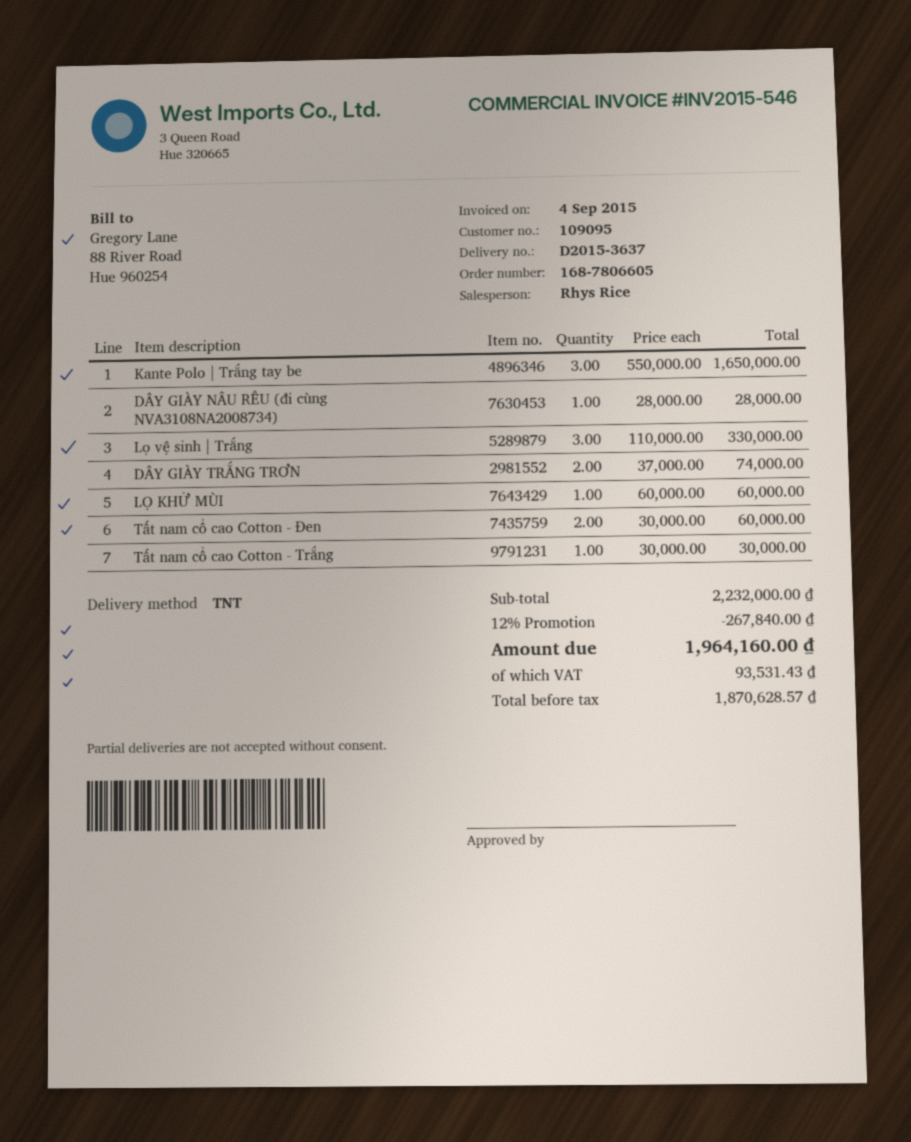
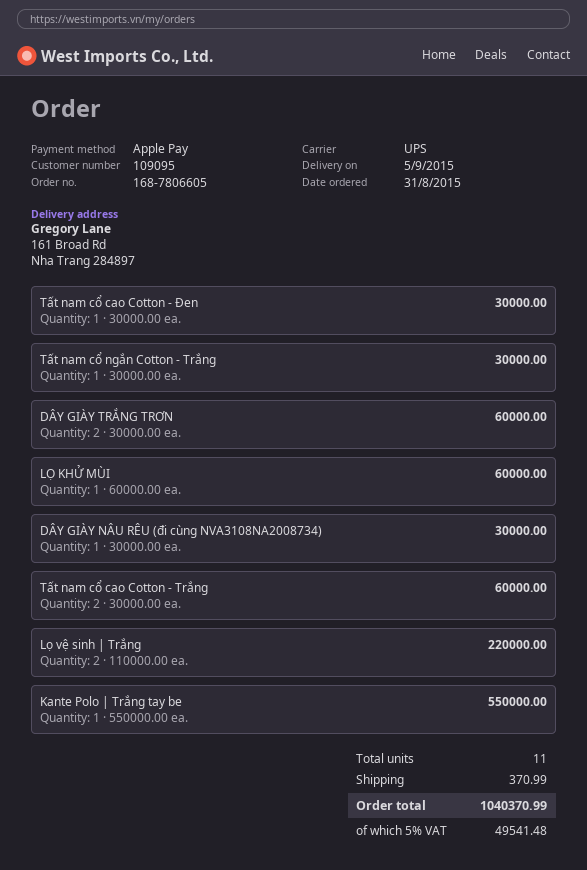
shipping method: TNT -> UPS
Kante Polo | Trắng tay be: 3 x 550000.00 = 1650000.00 -> 1 x 550000.00 = 550000.00
DÂY GIÀY NÂU RÊU (đi cùng NVA3108NA2008734): 1 x 28000.00 = 28000.00 -> 1 x 30000.00 = 30000.00
Lọ vệ sinh | Trắng: 3 x 110000.00 = 330000.00 -> 2 x 110000.00 = 220000.00
DÂY GIÀY TRẮNG TRƠN: 2 x 37000.00 = 74000.00 -> 2 x 30000.00 = 60000.00
Tất nam cổ cao Cotton - Đen: 2 x 30000.00 = 60000.00 -> 1 x 30000.00 = 30000.00
Tất nam cổ cao Cotton - Trắng: 1 x 30000.00 = 30000.00 -> 2 x 30000.00 = 60000.00
Tất nam cổ ngắn Cotton - Trắng: none -> 1 x 30000.00 = 30000.00
discount: 12% = 267840.00 -> none
shipping: none -> 370.99
tax: 93531.43 -> 49541.48
total: 1964160.00 -> 1040370.99

